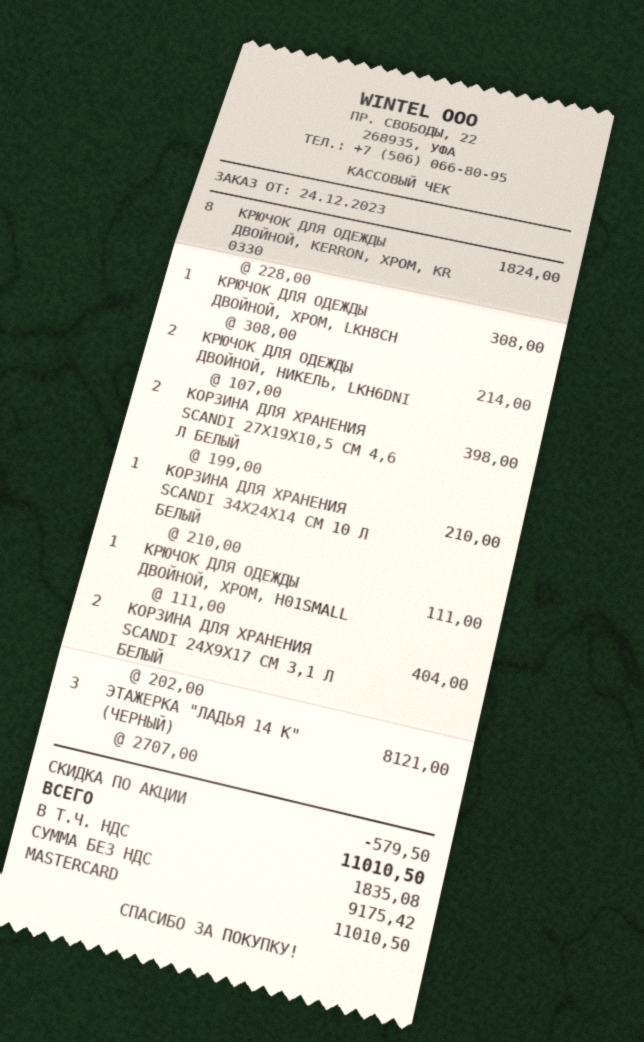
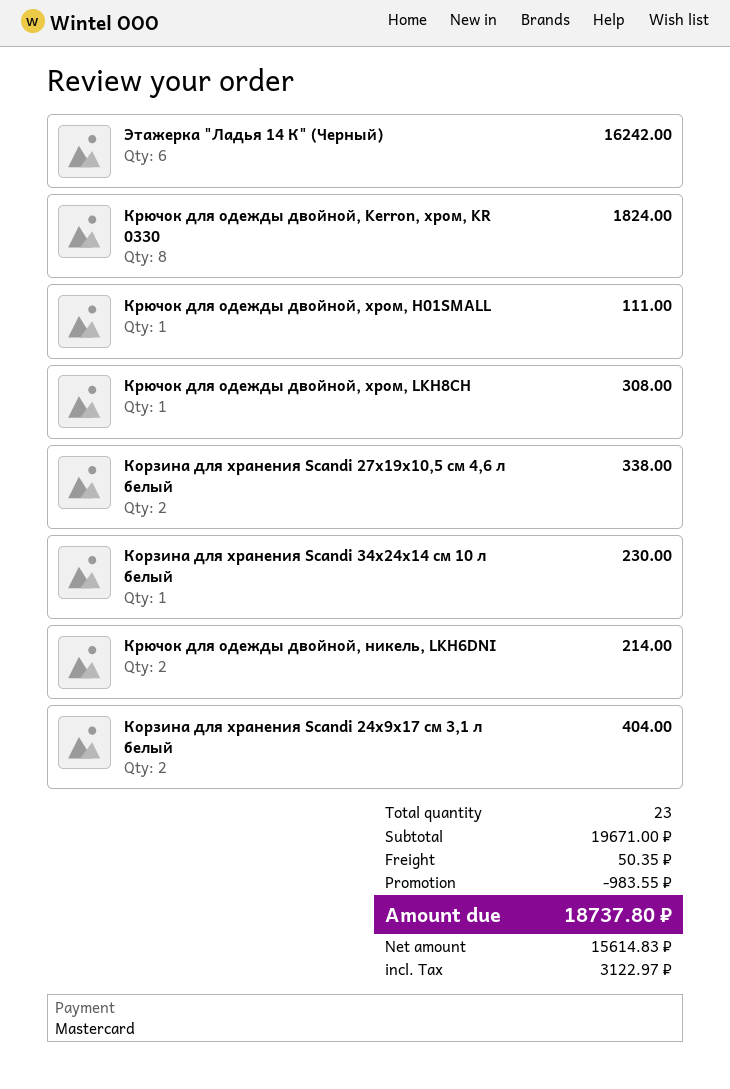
КОРЗИНА ДЛЯ ХРАНЕНИЯ SCANDI 27X19X10,5 СМ 4,6 Л БЕЛЫЙ: 2 for 398.00 -> 2 for 338.00
КОРЗИНА ДЛЯ ХРАНЕНИЯ SCANDI 34X24X14 СМ 10 Л БЕЛЫЙ: 1 for 210.00 -> 1 for 230.00
ЭТАЖЕРКА "ЛАДЬЯ 14 К" (ЧЕРНЫЙ): 3 for 8121.00 -> 6 for 16242.00
discount: 579.50 -> 983.55
shipping: none -> 50.35
net: 9175.42 -> 15614.83
tax: 1835.08 -> 3122.97
total: 11010.50 -> 18737.80

